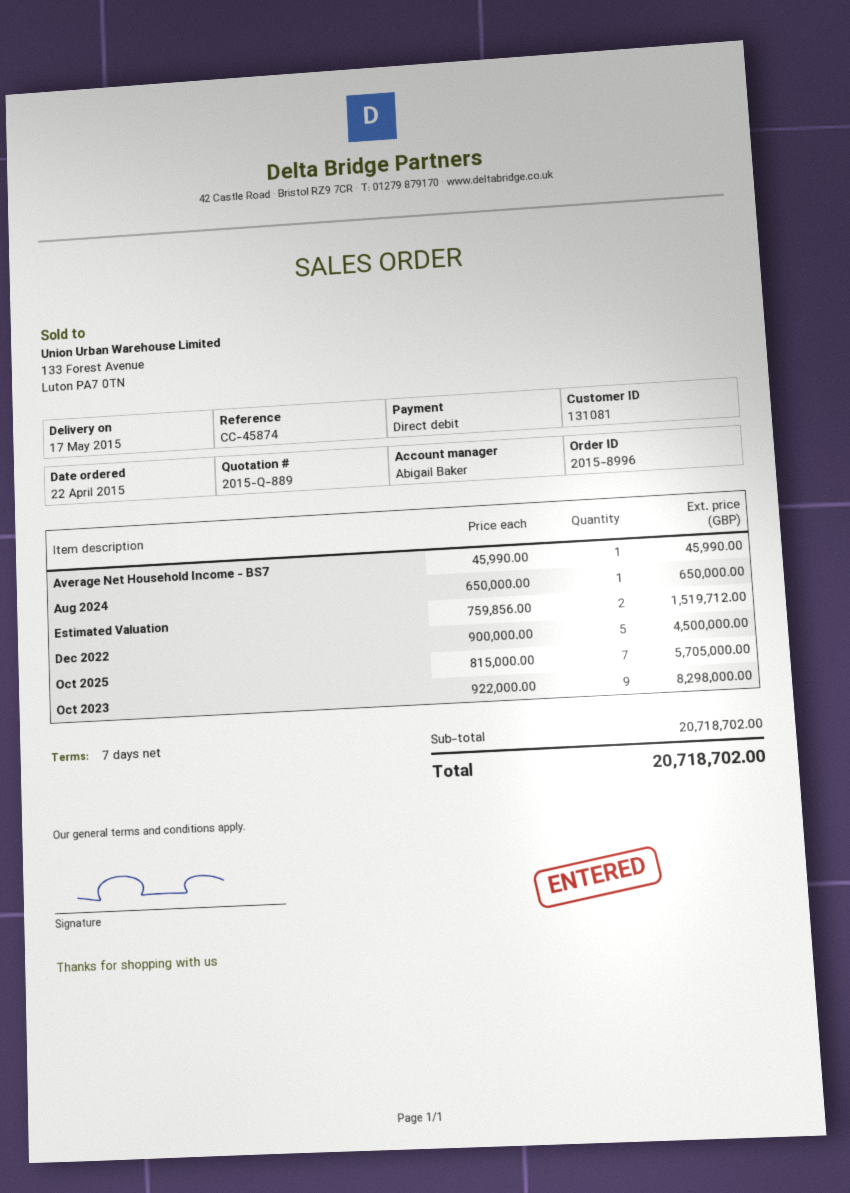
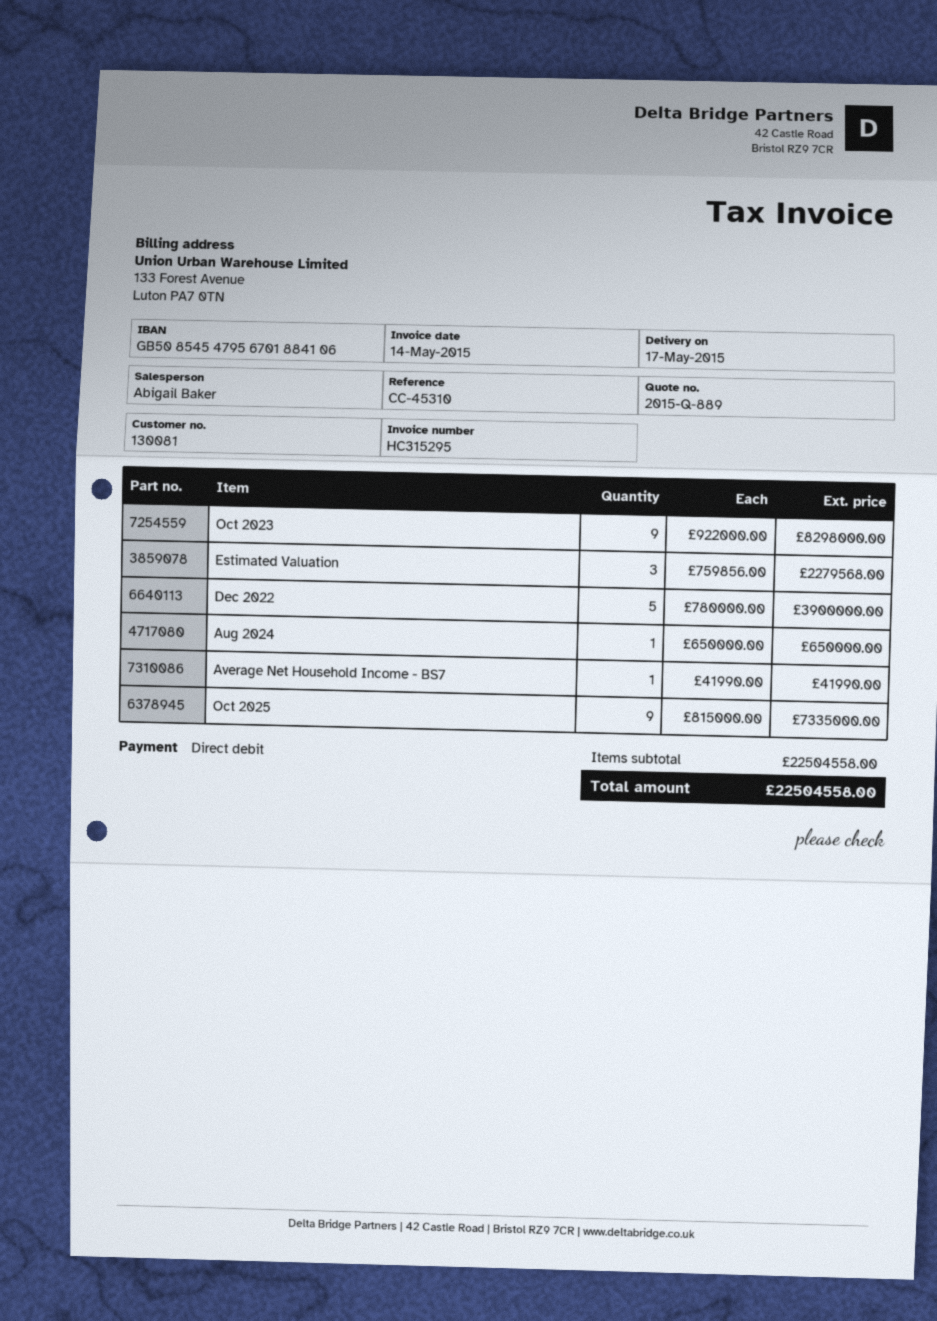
customer number: 131081 -> 130081
reference: CC-45874 -> CC-45310
Average Net Household Income - BS7: 1 x 45990.00 = 45990.00 -> 1 x 41990.00 = 41990.00
Estimated Valuation: 2 x 759856.00 = 1519712.00 -> 3 x 759856.00 = 2279568.00
Dec 2022: 5 x 900000.00 = 4500000.00 -> 5 x 780000.00 = 3900000.00
Oct 2025: 7 x 815000.00 = 5705000.00 -> 9 x 815000.00 = 7335000.00
subtotal: 20718702.00 -> 22504558.00
total: 20718702.00 -> 22504558.00

